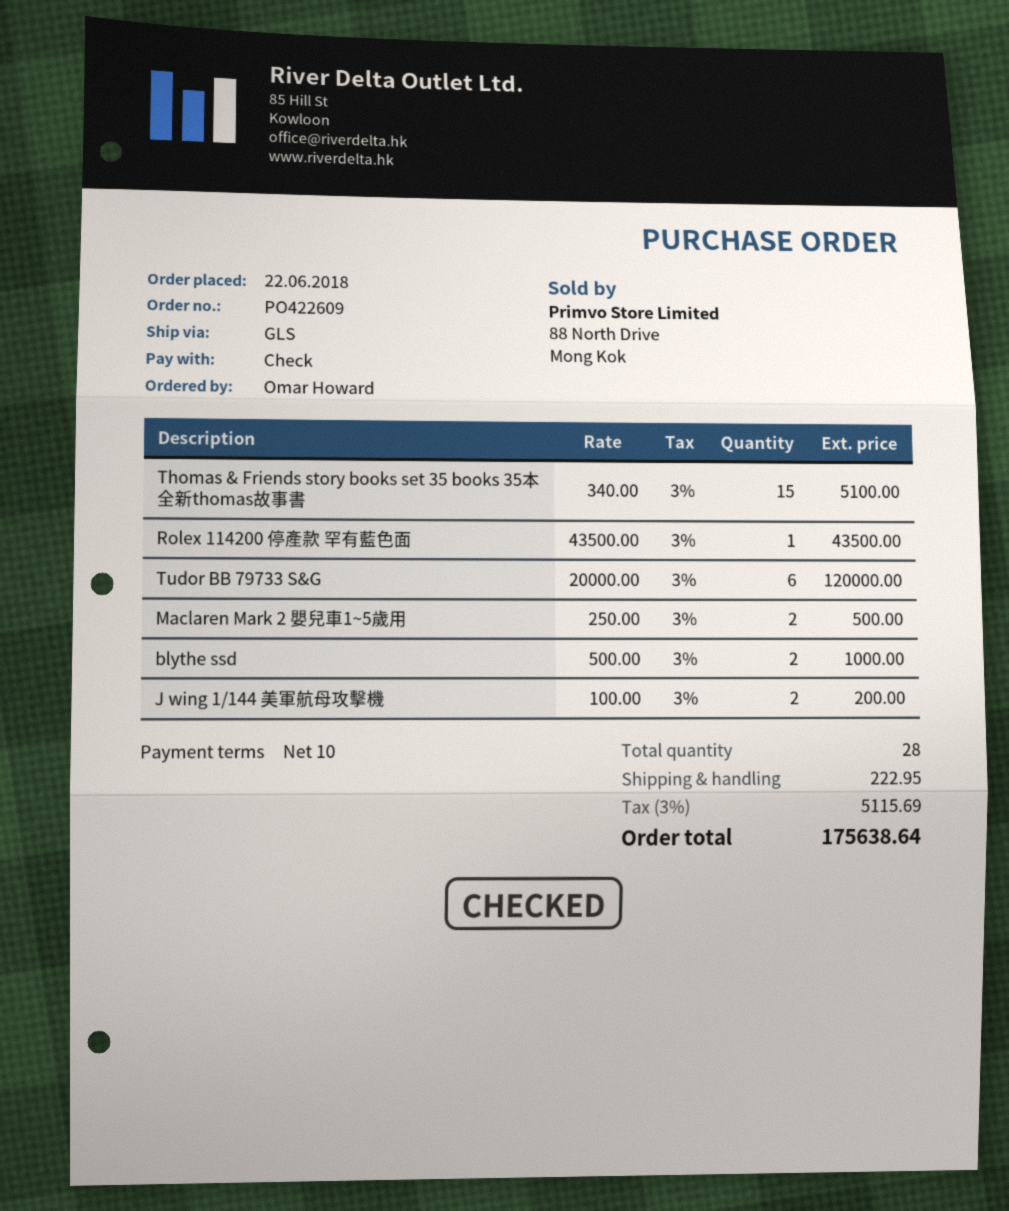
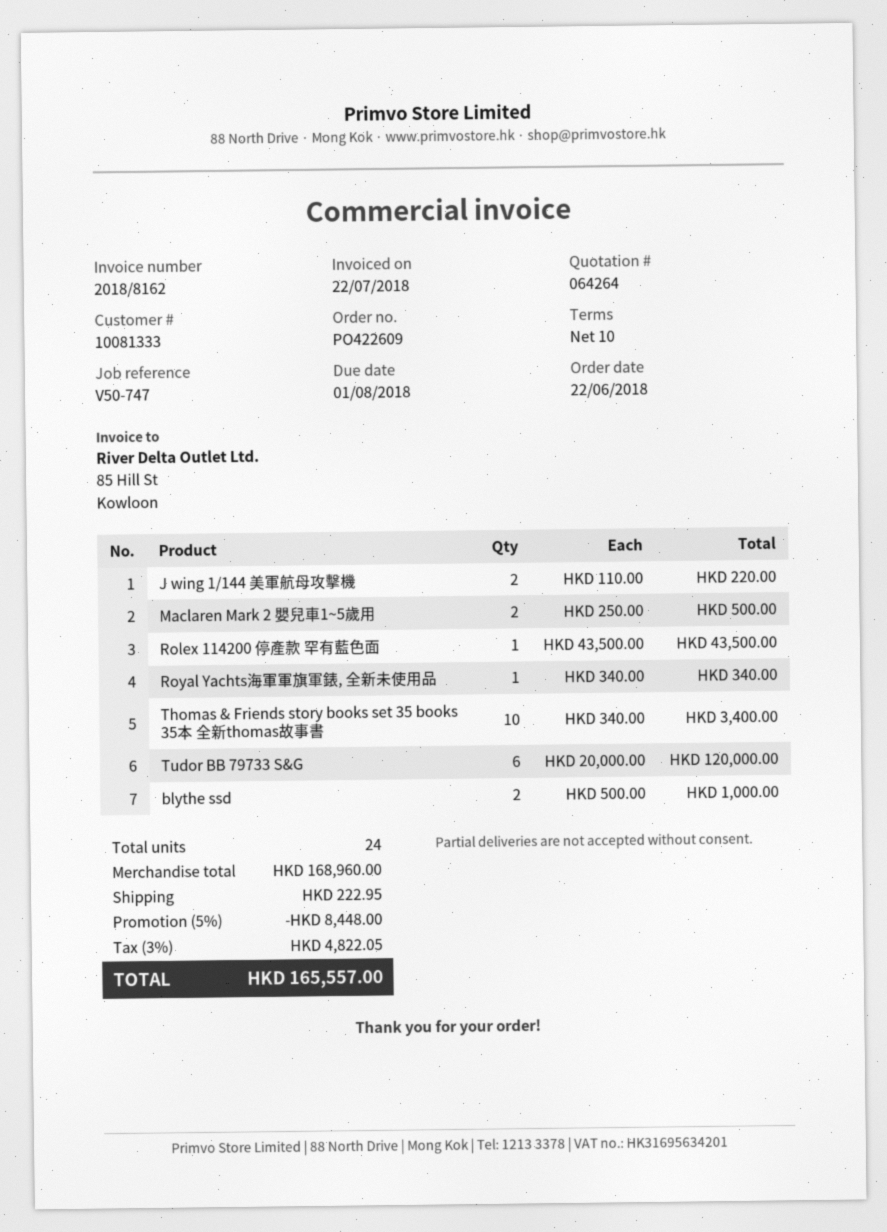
Thomas & Friends story books set 35 books 35本 全新thomas故事書: 15 x 340.00 = 5100.00 -> 10 x 340.00 = 3400.00
J wing 1/144 美軍航母攻擊機: 2 x 100.00 = 200.00 -> 2 x 110.00 = 220.00
Royal Yachts海軍軍旗軍錶, 全新未使用品: none -> 1 x 340.00 = 340.00
total quantity: 28 -> 24
discount: none -> 5% = 8448.00
tax: 3% = 5115.69 -> 3% = 4822.05
total: 175638.64 -> 165557.00

